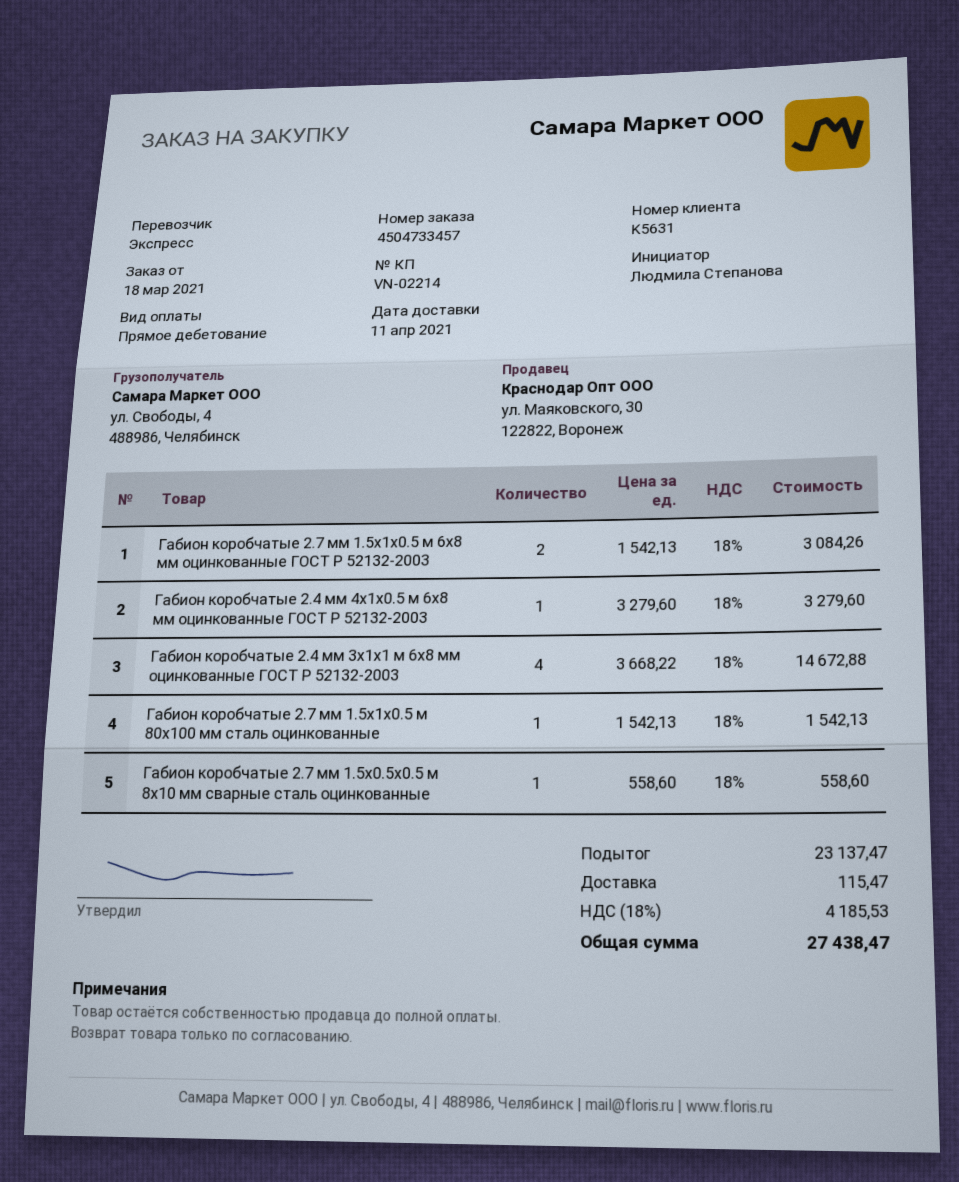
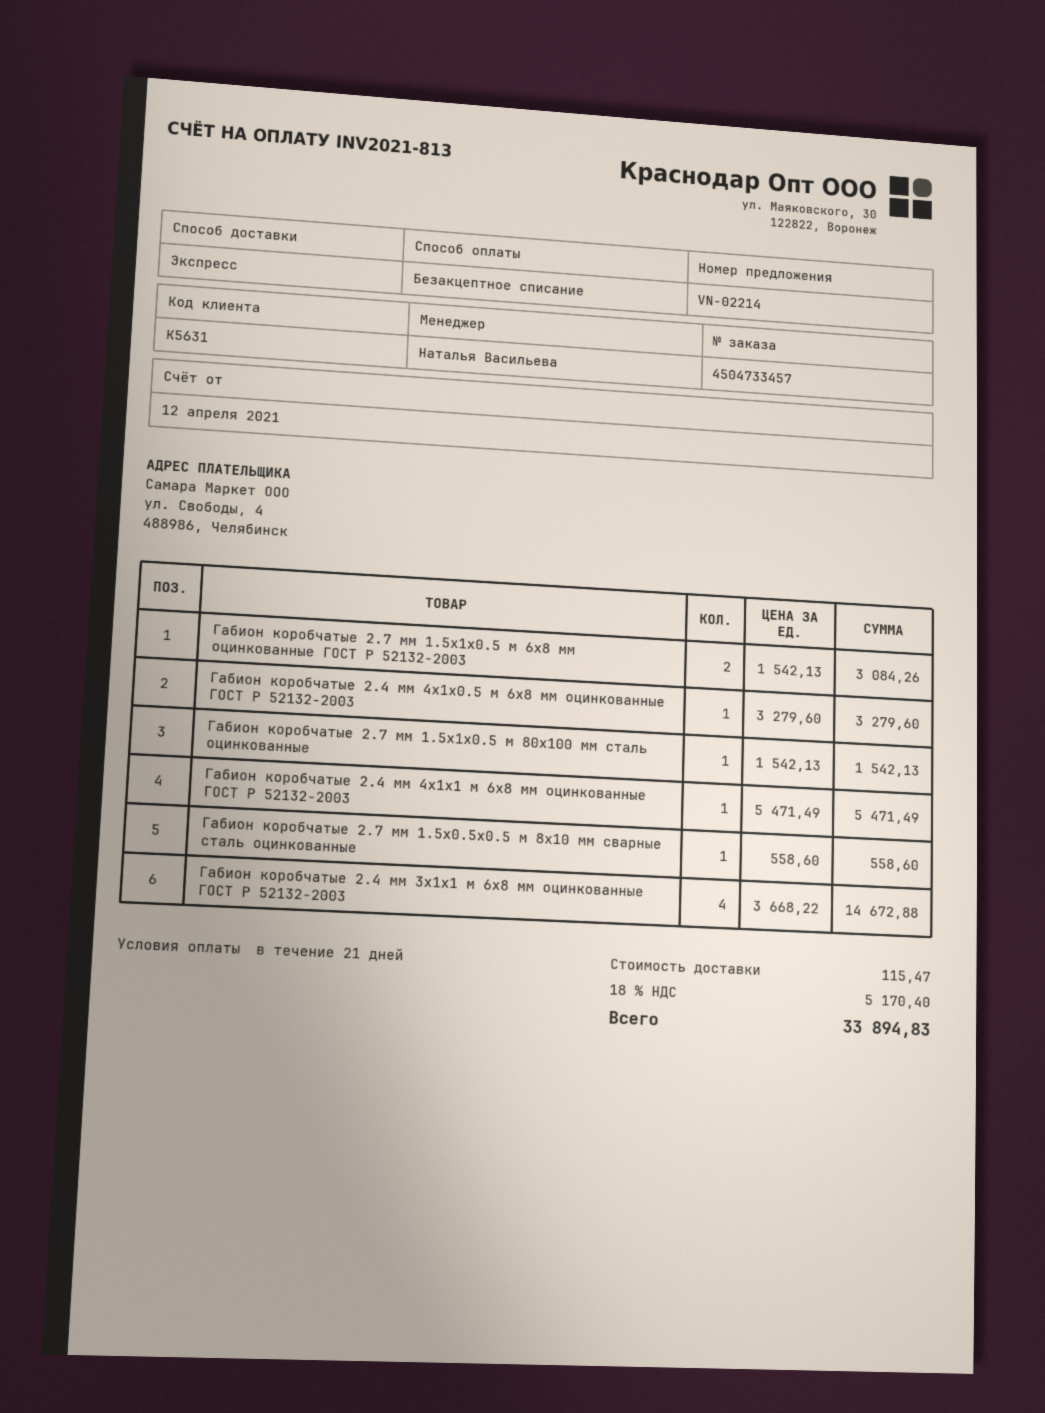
Габион коробчатые 2.4 мм 4х1х1 м 6х8 мм оцинкованные ГОСТ Р 52132-2003: none -> 1 x 5471.49 = 5471.49
tax: 18% = 4185.53 -> 18% = 5170.40
total: 27438.47 -> 33894.83

